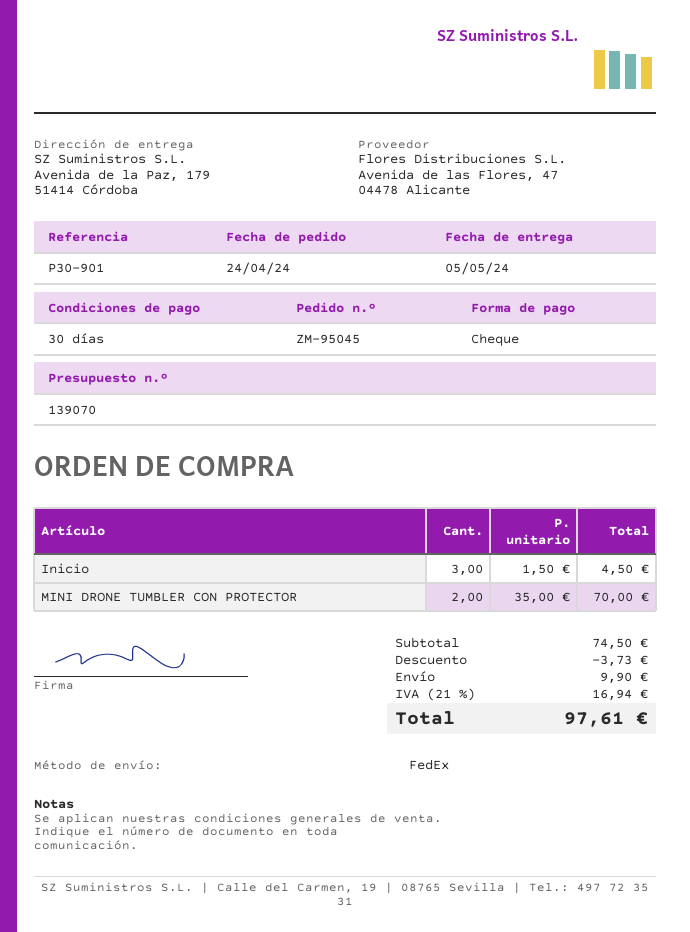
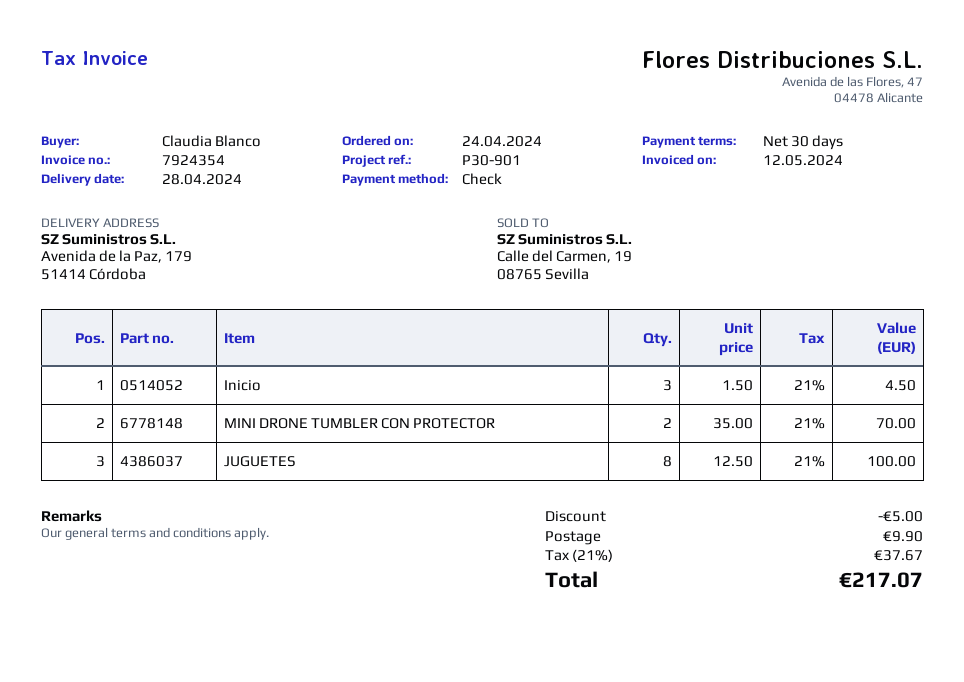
delivery date: 2024-05-05 -> 2024-04-28
JUGUETES: none -> 8 x 12.50 = 100.00
discount: 3.73 -> 5.00
tax: 21% = 16.94 -> 21% = 37.67
total: 97.61 -> 217.07

